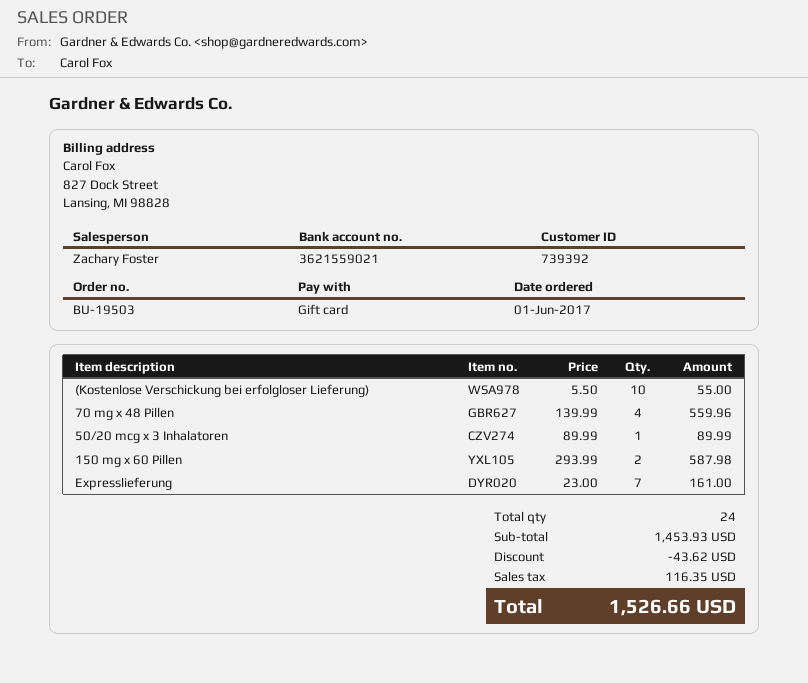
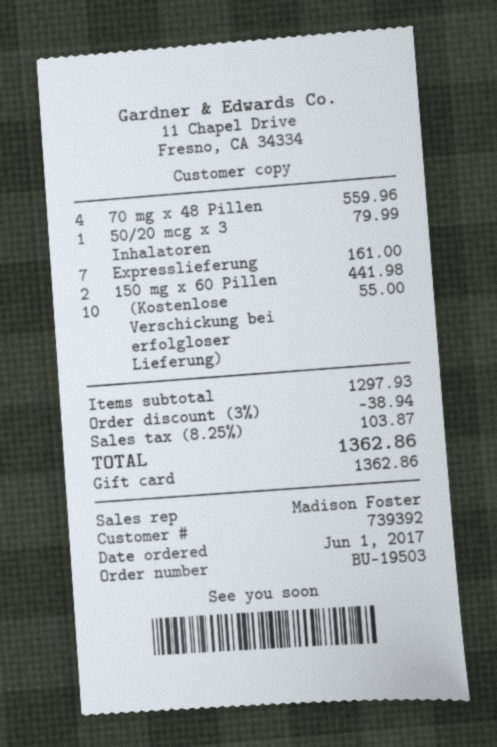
sales rep: Zachary Foster -> Madison Foster
50/20 mcg x 3 Inhalatoren: 1 for 89.99 -> 1 for 79.99
150 mg x 60 Pillen: 2 for 587.98 -> 2 for 441.98
subtotal: 1453.93 -> 1297.93
discount: 43.62 -> 38.94
tax: 116.35 -> 103.87
total: 1526.66 -> 1362.86

